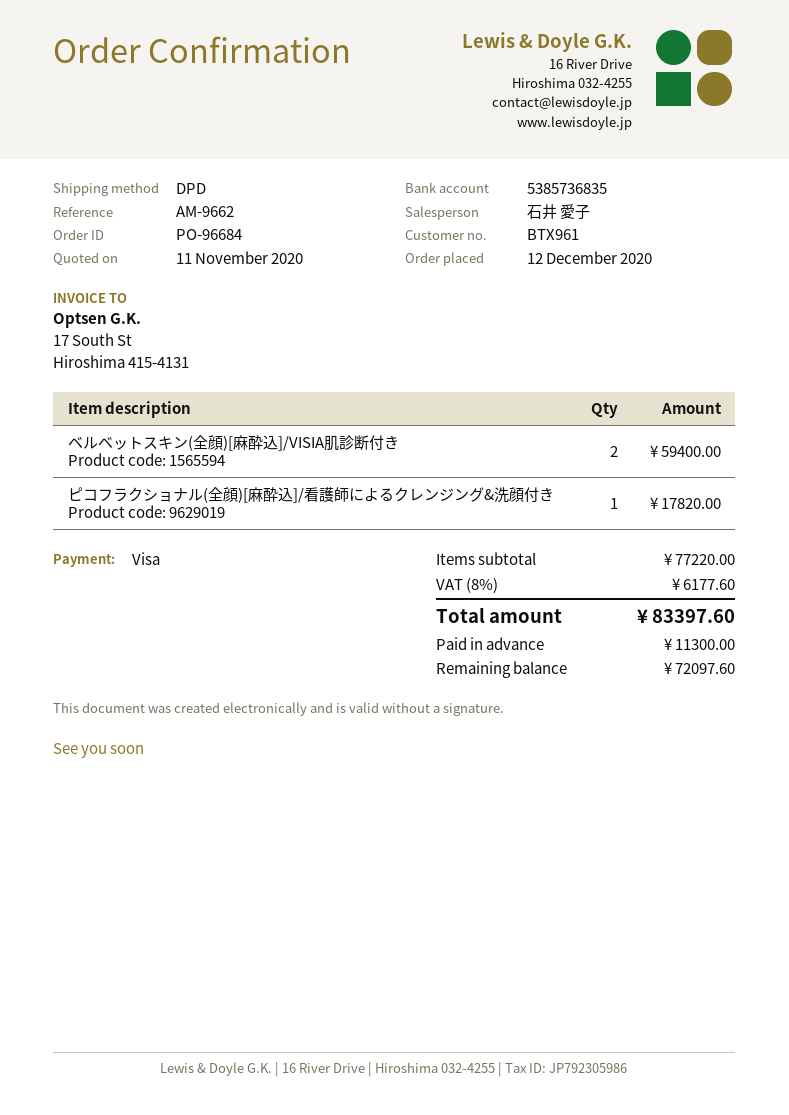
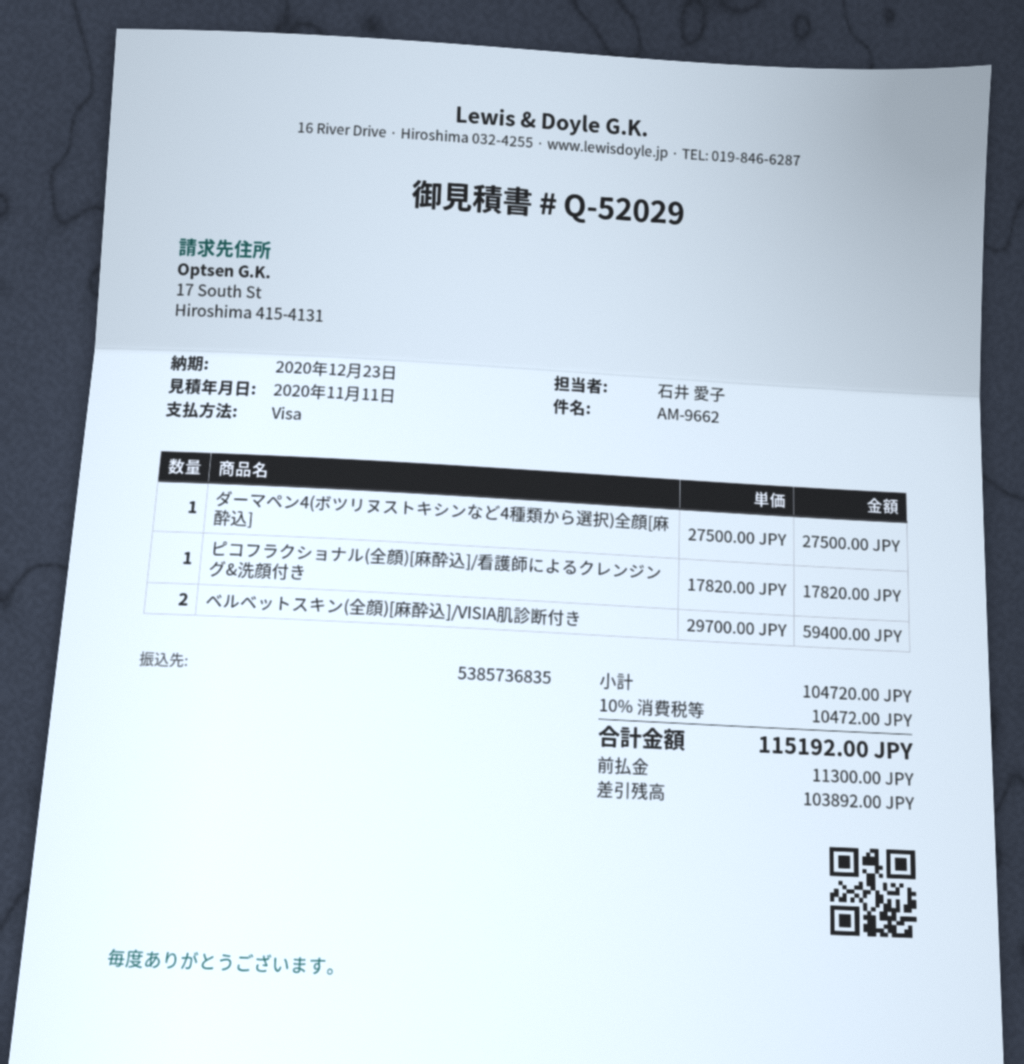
ダーマペン4(ボツリヌストキシンなど4種類から選択)全顔[麻酔込]: none -> 1 for 27500.00
subtotal: 77220.00 -> 104720.00
tax: 8% = 6177.60 -> 10% = 10472.00
total: 83397.60 -> 115192.00
balance: 72097.60 -> 103892.00

